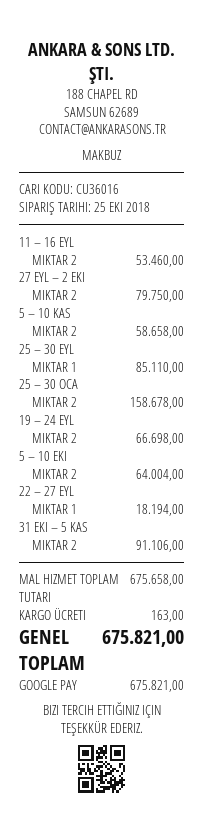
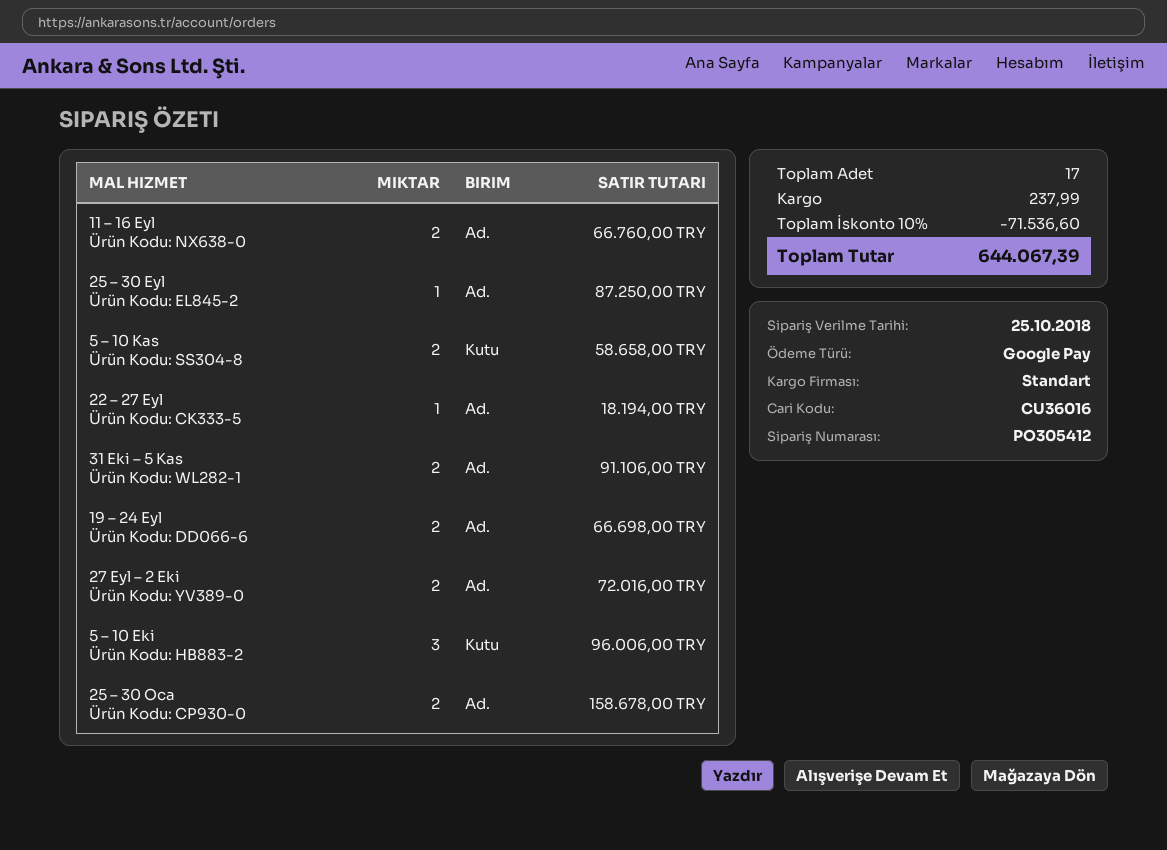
11 – 16 EYL: 2 for 53460.00 -> 2 for 66760.00
27 EYL – 2 EKI: 2 for 79750.00 -> 2 for 72016.00
25 – 30 EYL: 1 for 85110.00 -> 1 for 87250.00
5 – 10 EKI: 2 for 64004.00 -> 3 for 96006.00
discount: none -> 10% = 71536.60
shipping: 163.00 -> 237.99
total: 675821.00 -> 644067.39

